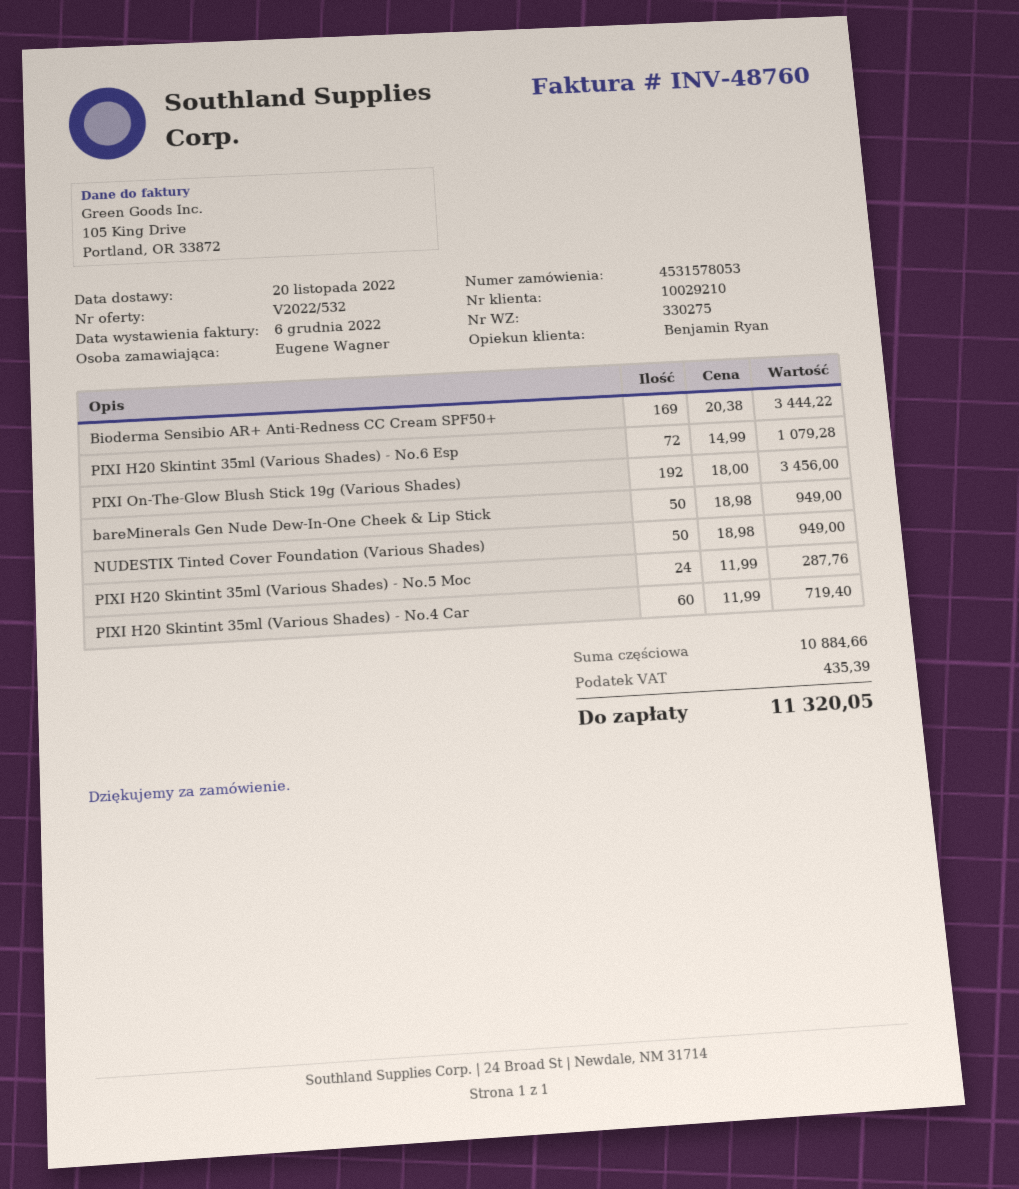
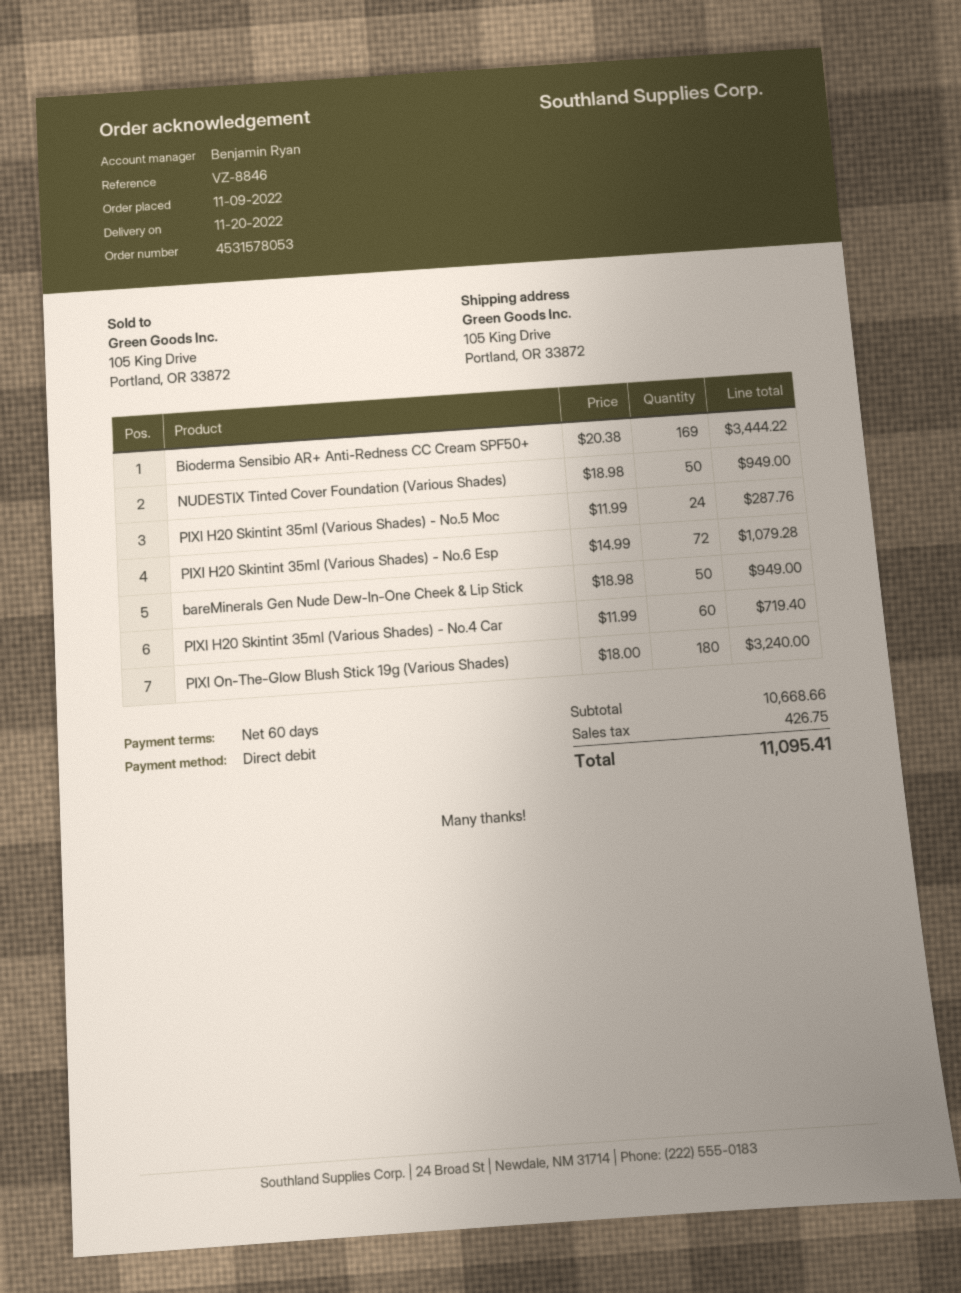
PIXI On-The-Glow Blush Stick 19g (Various Shades): 192 x 18.00 = 3456.00 -> 180 x 18.00 = 3240.00
subtotal: 10884.66 -> 10668.66
tax: 435.39 -> 426.75
total: 11320.05 -> 11095.41

